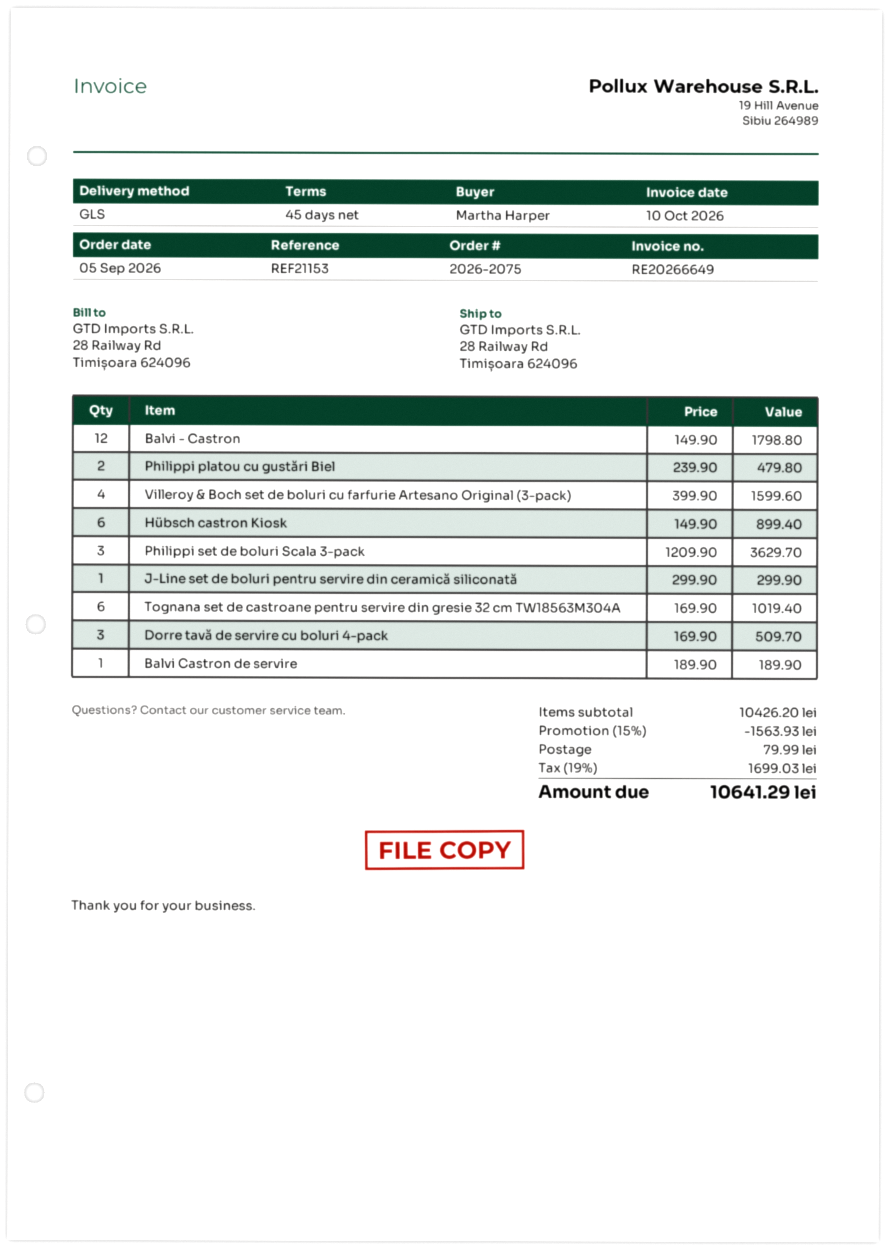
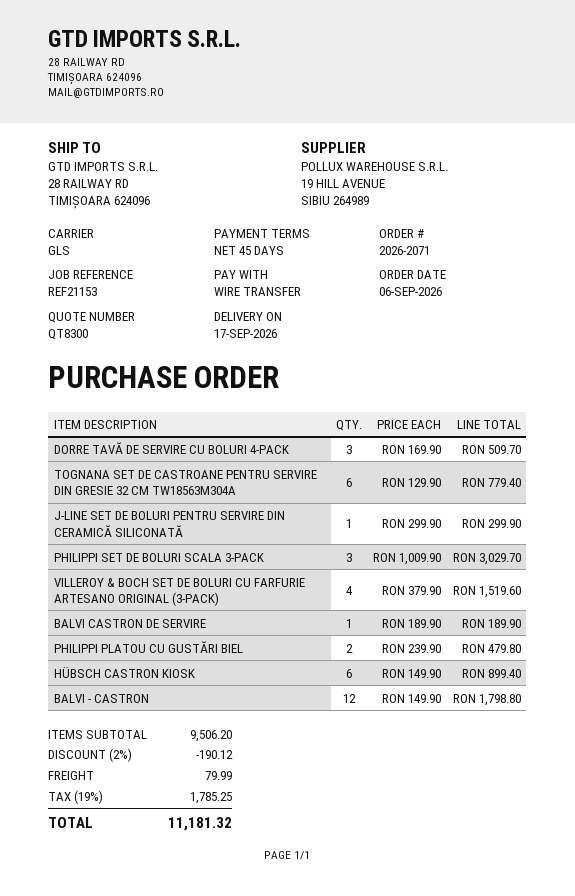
order number: 2026-2075 -> 2026-2071
order date: 2026-09-05 -> 2026-09-06
Villeroy & Boch set de boluri cu farfurie Artesano Original (3-pack): 4 x 399.90 = 1599.60 -> 4 x 379.90 = 1519.60
Philippi set de boluri Scala 3-pack: 3 x 1209.90 = 3629.70 -> 3 x 1009.90 = 3029.70
Tognana set de castroane pentru servire din gresie 32 cm TW18563M304A: 6 x 169.90 = 1019.40 -> 6 x 129.90 = 779.40
subtotal: 10426.20 -> 9506.20
discount: 15% = 1563.93 -> 2% = 190.12
tax: 19% = 1699.03 -> 19% = 1785.25
total: 10641.29 -> 11181.32

